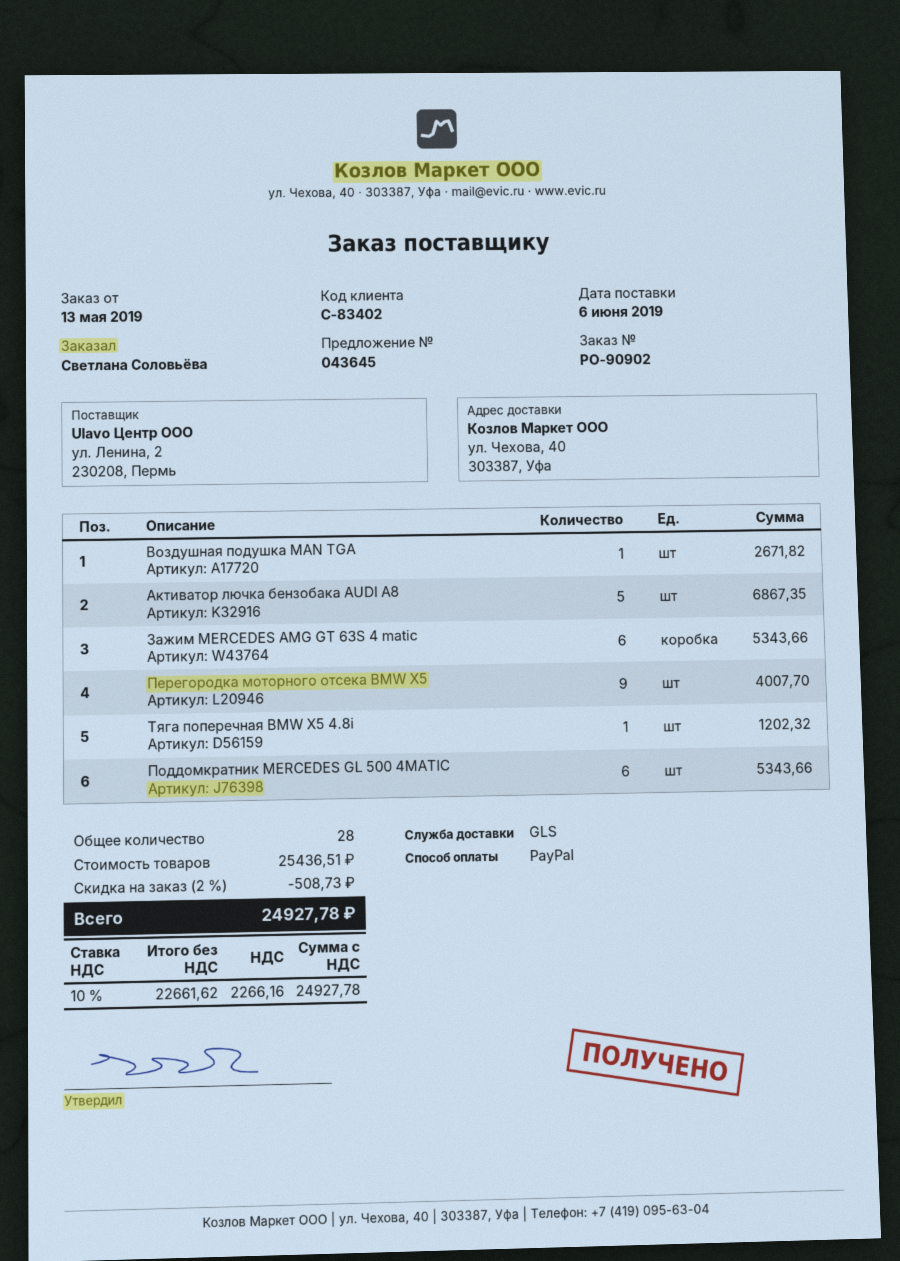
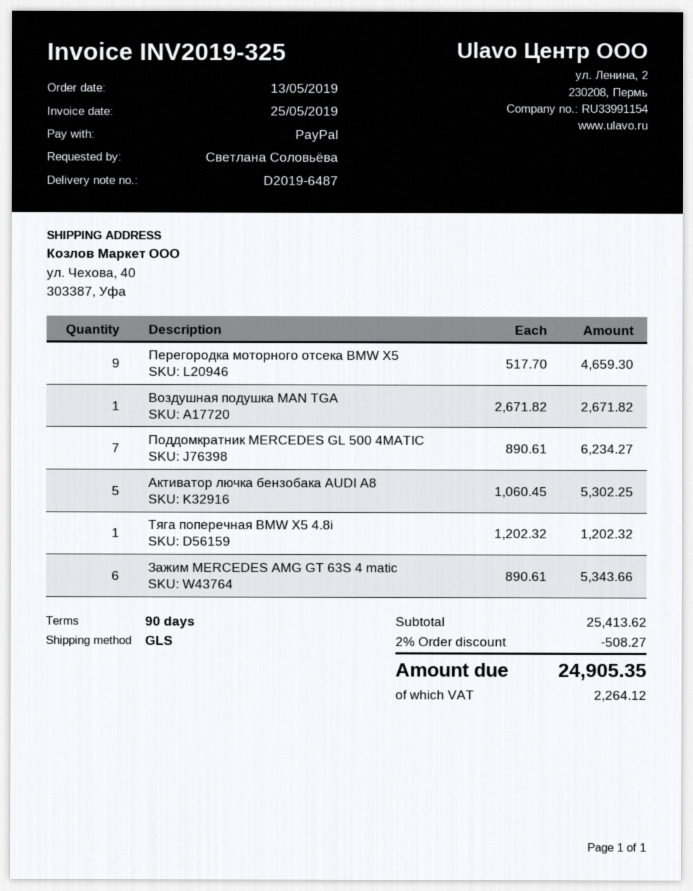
Активатор лючка бензобака AUDI A8: 5 for 6867.35 -> 5 for 5302.25
Перегородка моторного отсека BMW X5: 9 for 4007.70 -> 9 for 4659.30
Поддомкратник MERCEDES GL 500 4MATIC: 6 for 5343.66 -> 7 for 6234.27
subtotal: 25436.51 -> 25413.62
discount: 2% = 508.73 -> 2% = 508.27
tax: 2266.16 -> 2264.12
total: 24927.78 -> 24905.35

